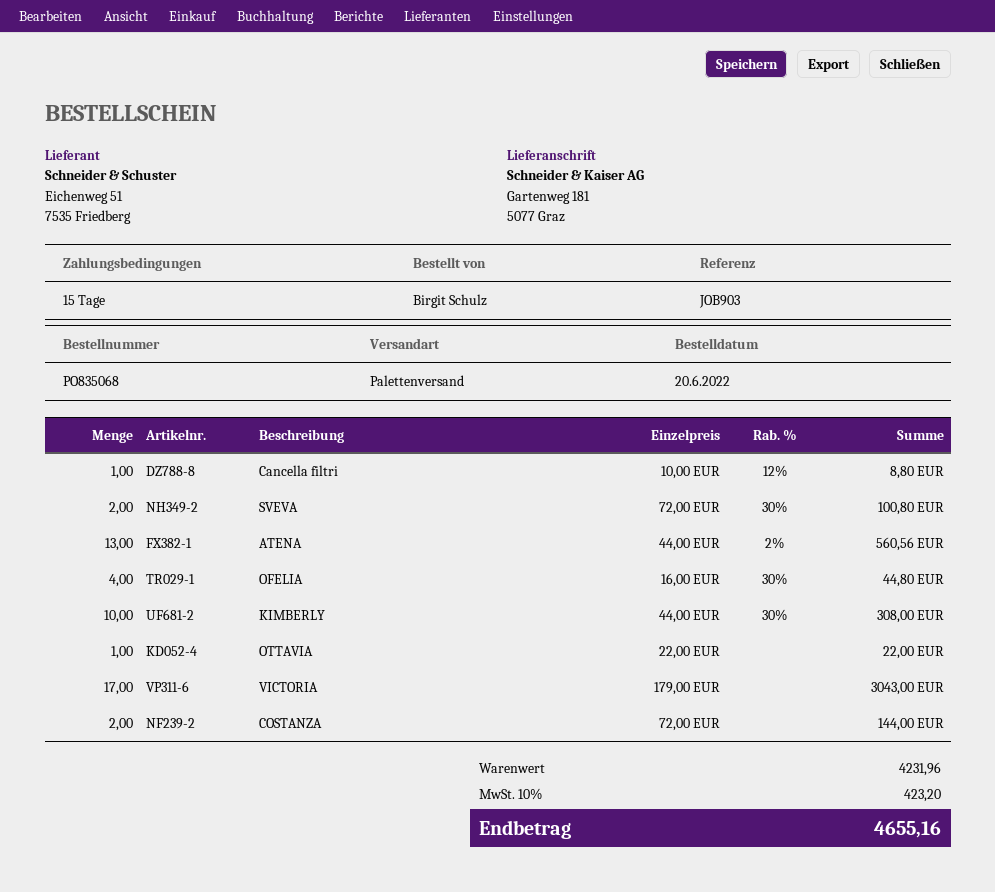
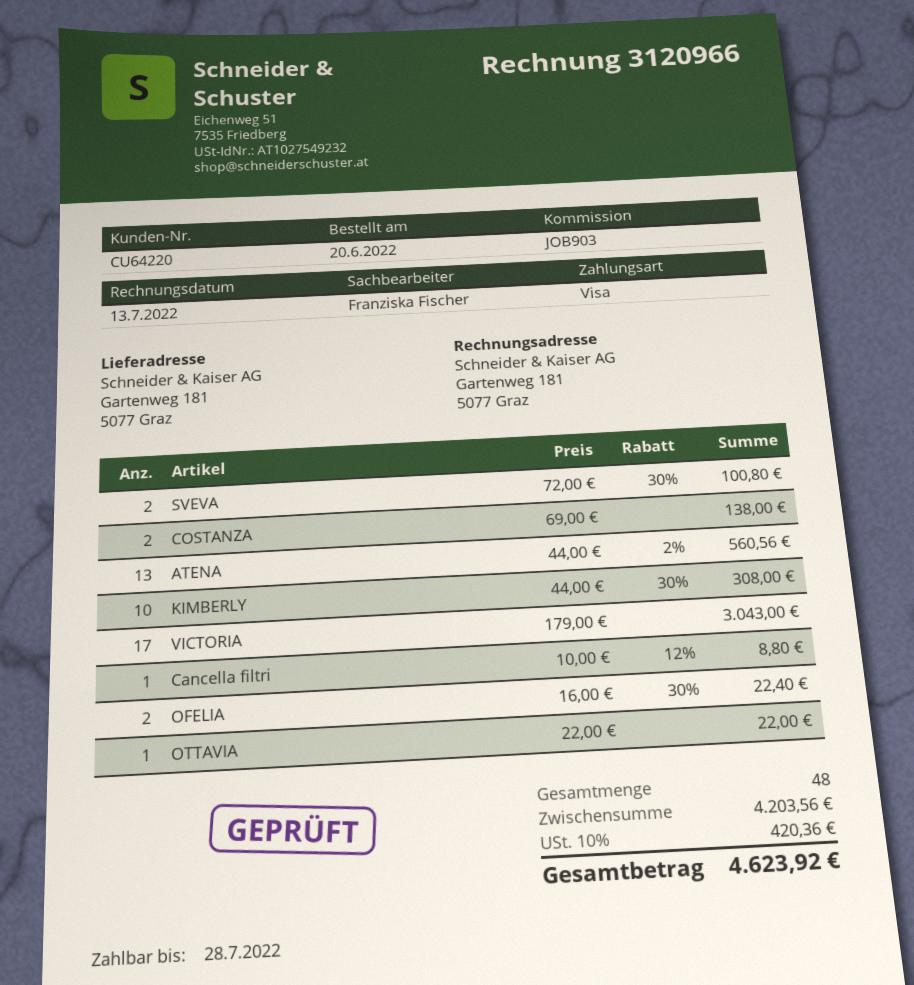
OFELIA: 4 x 16.00 - 30% = 44.80 -> 2 x 16.00 - 30% = 22.40
COSTANZA: 2 x 72.00 = 144.00 -> 2 x 69.00 = 138.00
subtotal: 4231.96 -> 4203.56
tax: 10% = 423.20 -> 10% = 420.36
total: 4655.16 -> 4623.92

